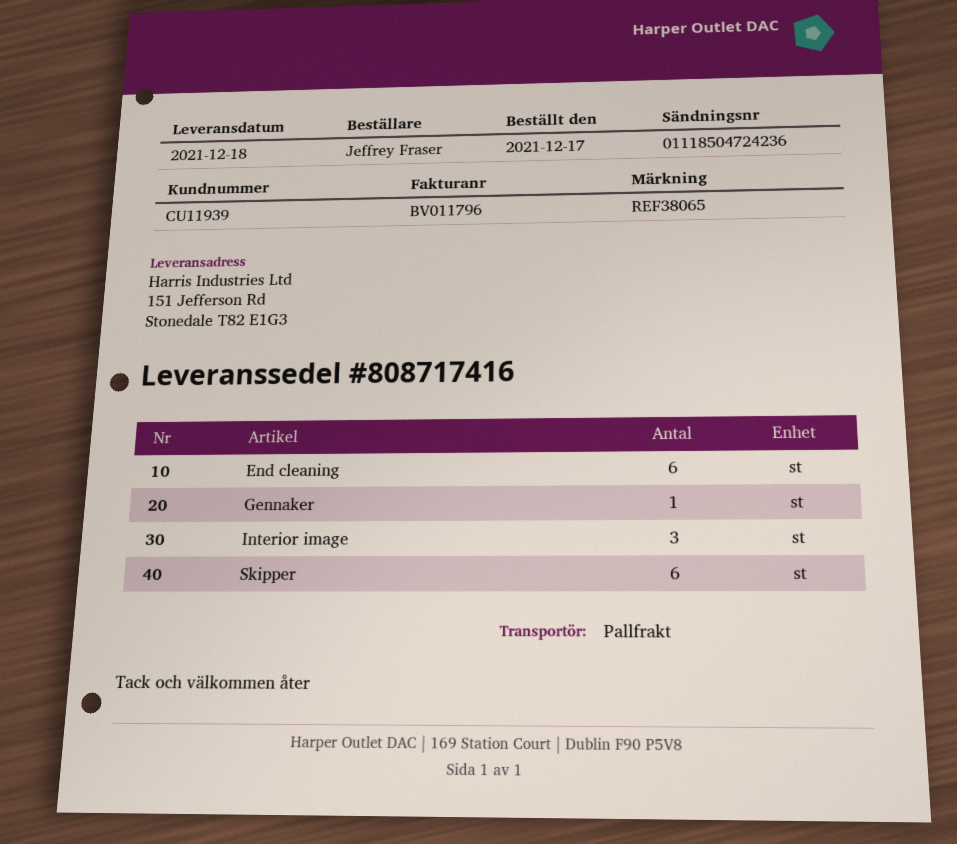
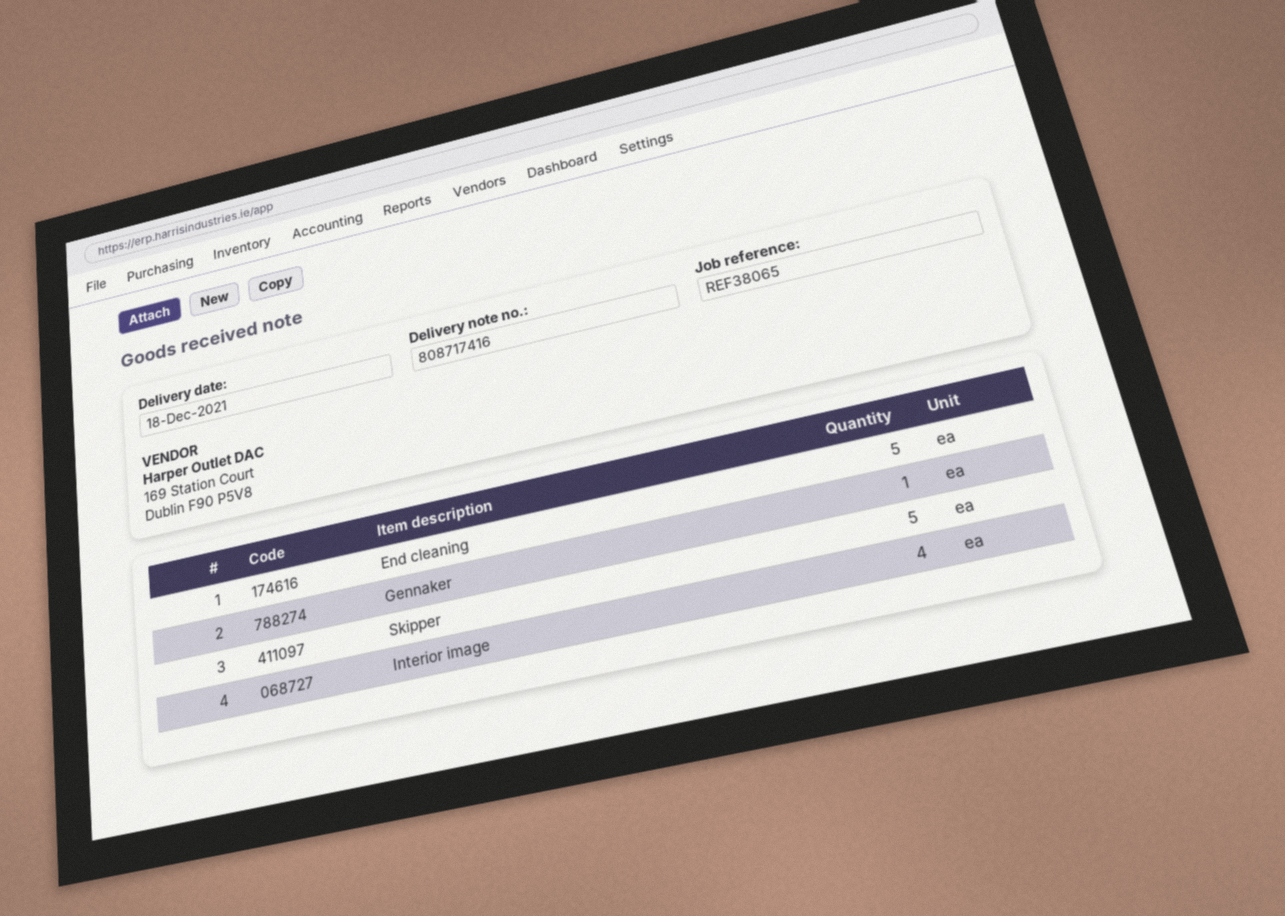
End cleaning: 6 -> 5
Interior image: 3 -> 4
Skipper: 6 -> 5

